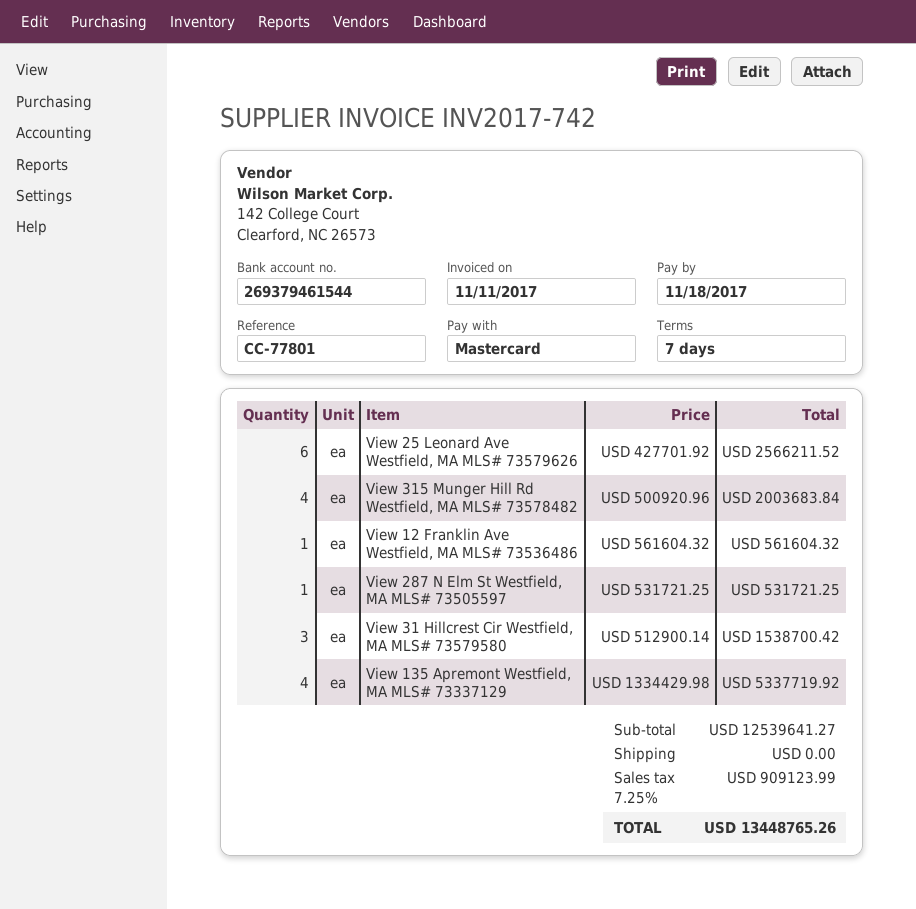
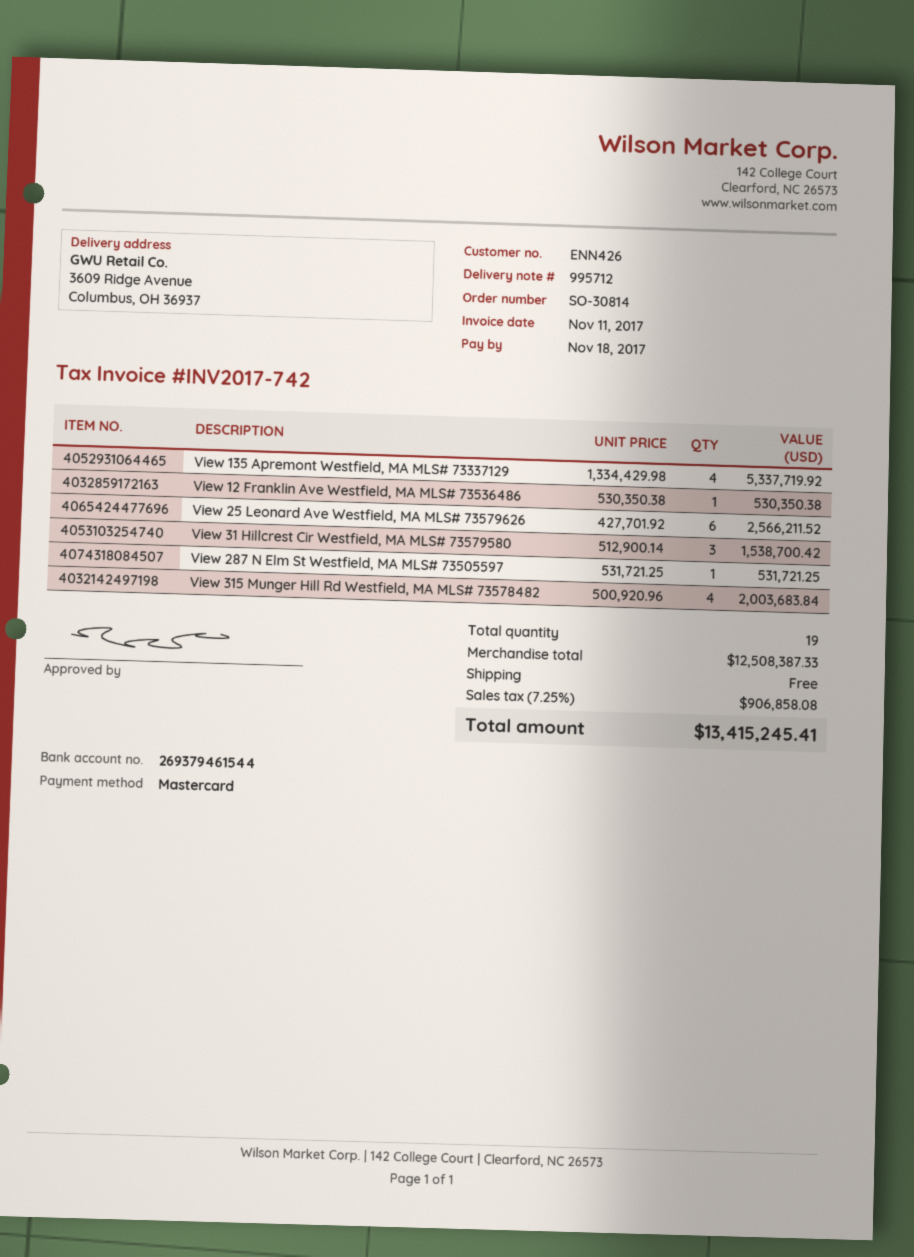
View 12 Franklin Ave Westfield, MA MLS# 73536486: 1 x 561604.32 = 561604.32 -> 1 x 530350.38 = 530350.38
subtotal: 12539641.27 -> 12508387.33
tax: 7.25% = 909123.99 -> 7.25% = 906858.08
total: 13448765.26 -> 13415245.41

